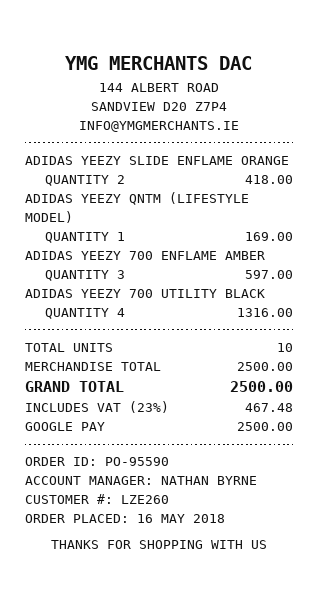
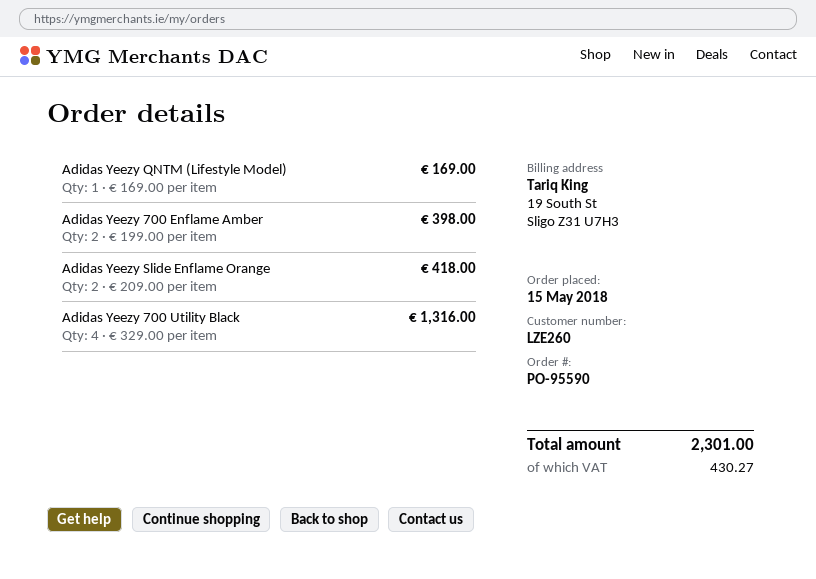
order date: 2018-05-16 -> 2018-05-15
ADIDAS YEEZY 700 ENFLAME AMBER: 3 for 597.00 -> 2 for 398.00
tax: 467.48 -> 430.27
total: 2500.00 -> 2301.00

